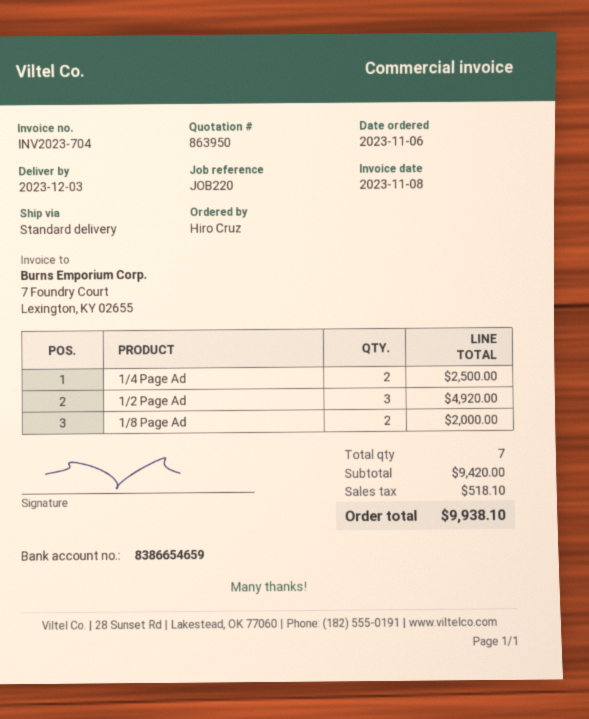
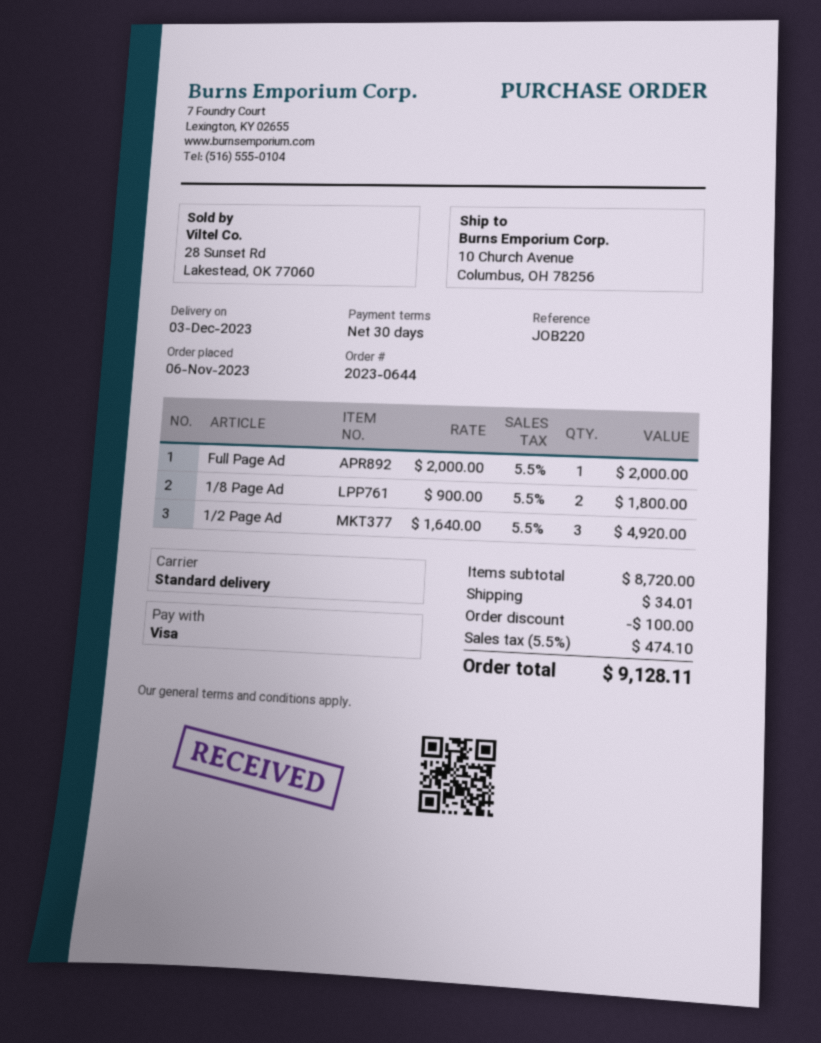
1/4 Page Ad: 2 for 2500.00 -> none
1/8 Page Ad: 2 for 2000.00 -> 2 for 1800.00
Full Page Ad: none -> 1 for 2000.00
subtotal: 9420.00 -> 8720.00
discount: none -> 100.00
shipping: none -> 34.01
tax: 518.10 -> 474.10
total: 9938.10 -> 9128.11

